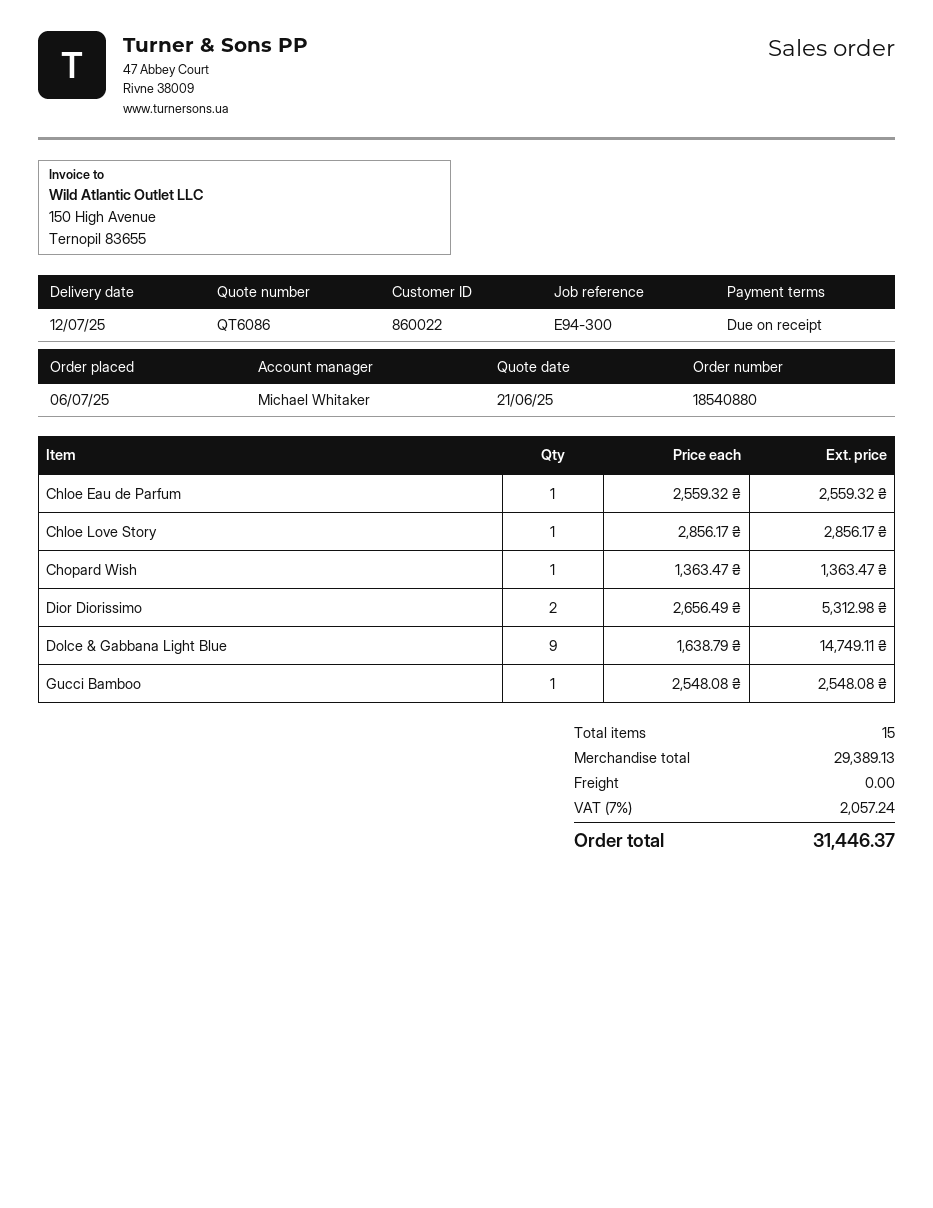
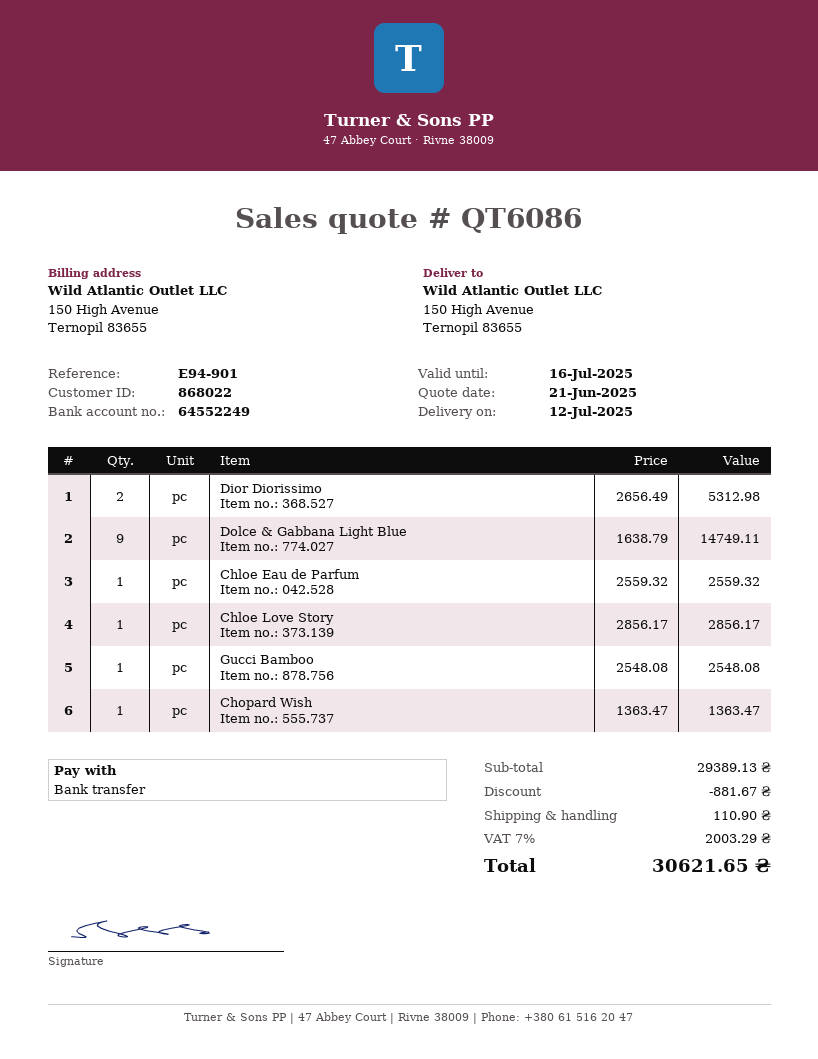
customer number: 860022 -> 868022
reference: E94-300 -> E94-901
discount: none -> 881.67
shipping: 0.00 -> 110.90
tax: 7% = 2057.24 -> 7% = 2003.29
total: 31446.37 -> 30621.65

